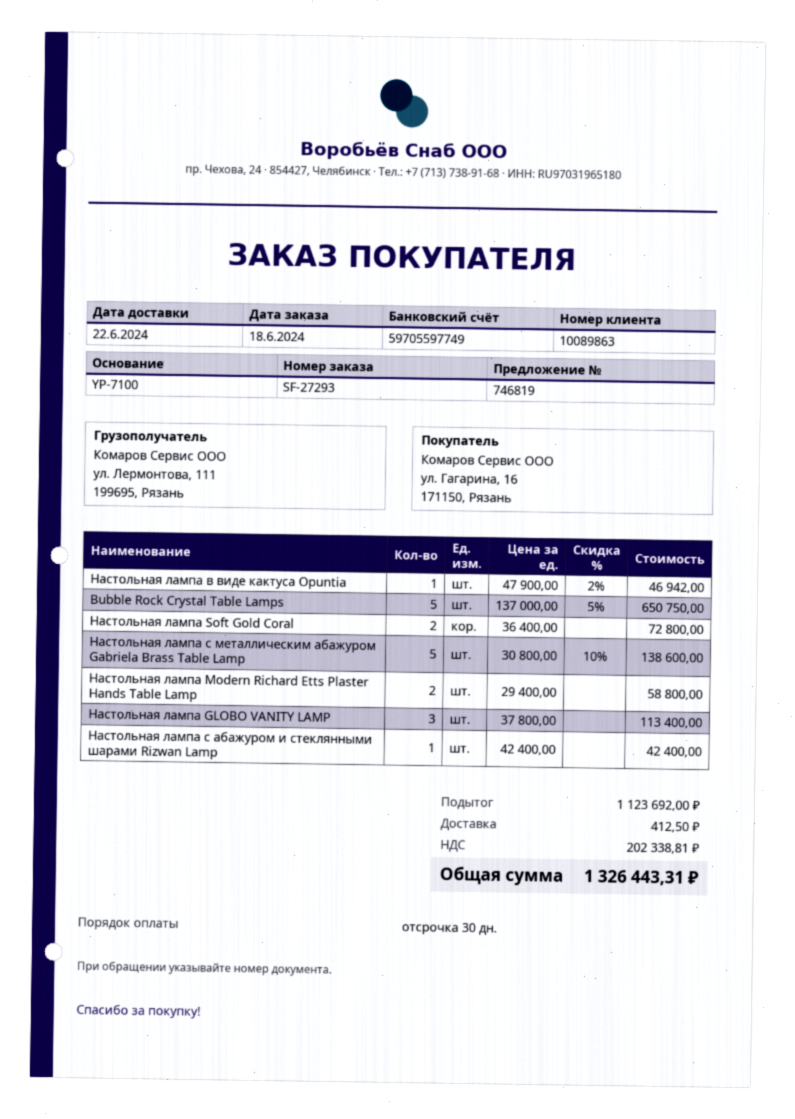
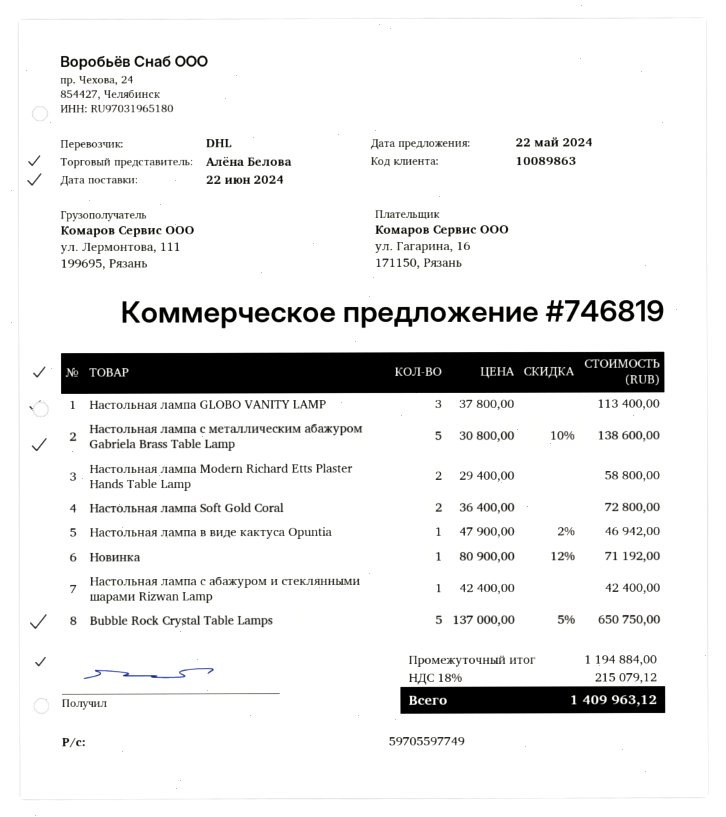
Новинка: none -> 1 x 80900.00 - 12% = 71192.00
subtotal: 1123692.00 -> 1194884.00
shipping: 412.50 -> none
tax: 202338.81 -> 215079.12
total: 1326443.31 -> 1409963.12

